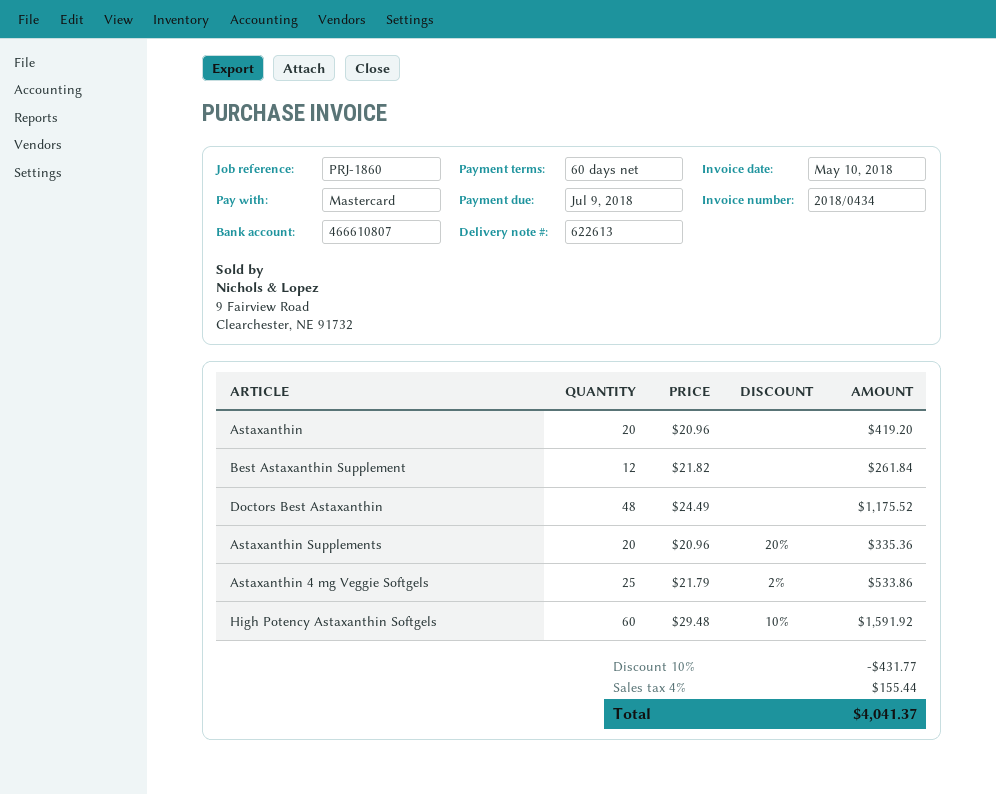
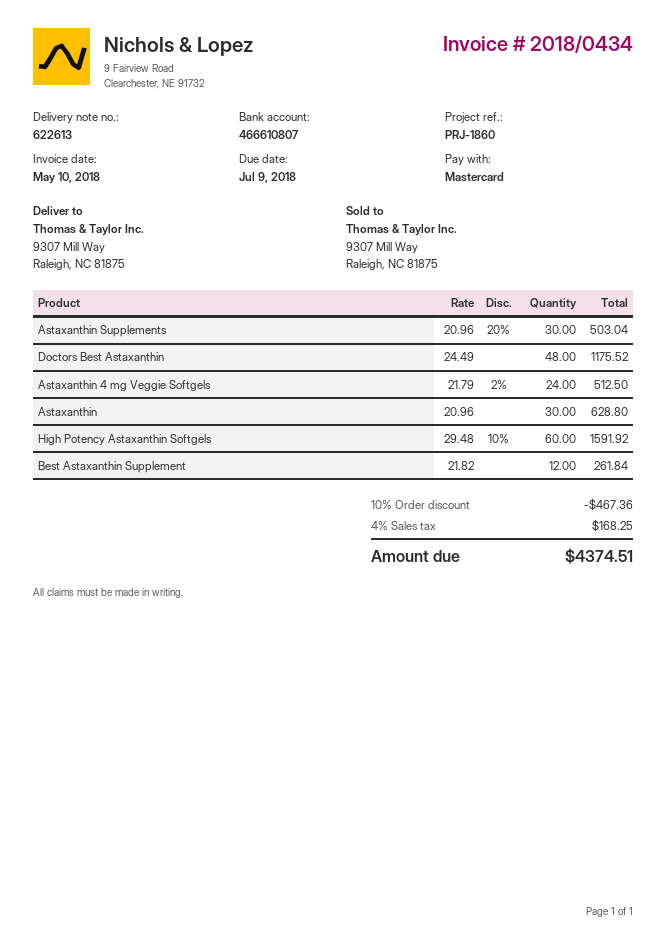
Astaxanthin: 20 x 20.96 = 419.20 -> 30 x 20.96 = 628.80
Astaxanthin Supplements: 20 x 20.96 - 20% = 335.36 -> 30 x 20.96 - 20% = 503.04
Astaxanthin 4 mg Veggie Softgels: 25 x 21.79 - 2% = 533.86 -> 24 x 21.79 - 2% = 512.50
discount: 10% = 431.77 -> 10% = 467.36
tax: 4% = 155.44 -> 4% = 168.25
total: 4041.37 -> 4374.51

